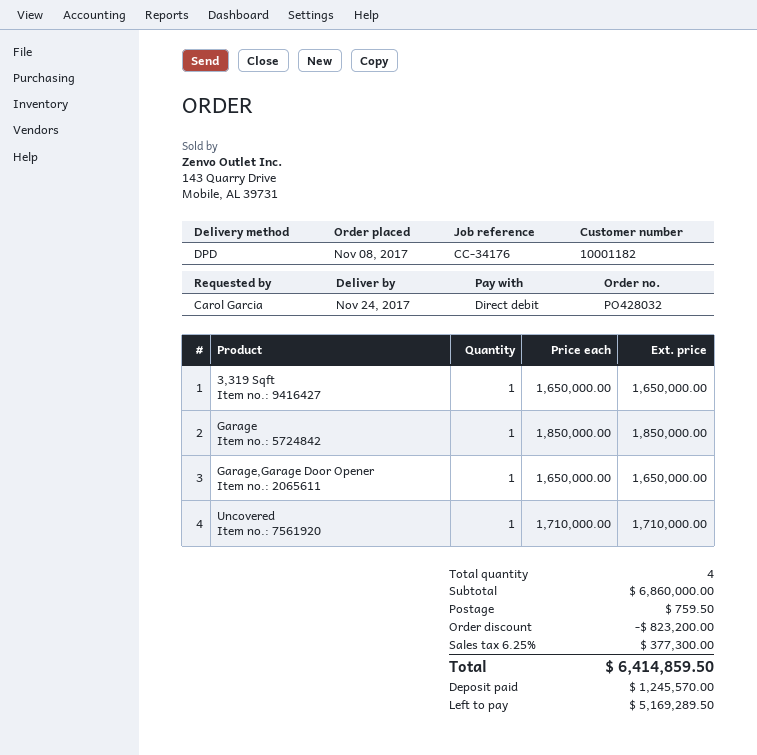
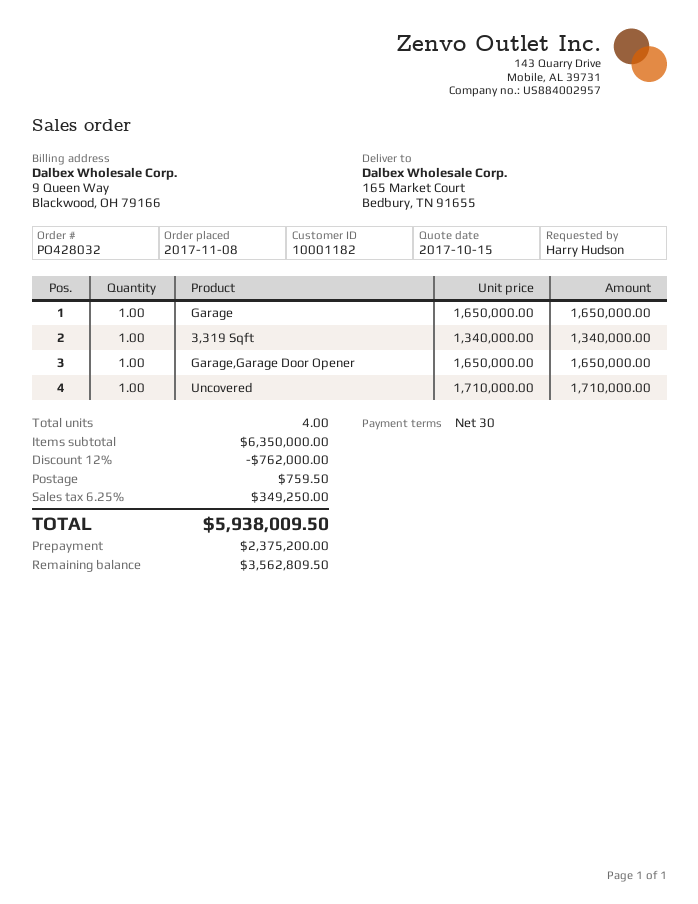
ordered by: Carol Garcia -> Harry Hudson
3,319 Sqft: 1 x 1650000.00 = 1650000.00 -> 1 x 1340000.00 = 1340000.00
Garage: 1 x 1850000.00 = 1850000.00 -> 1 x 1650000.00 = 1650000.00
subtotal: 6860000.00 -> 6350000.00
discount: 823200.00 -> 762000.00
tax: 6.25% = 377300.00 -> 6.25% = 349250.00
total: 6414859.50 -> 5938009.50
deposit: 1245570.00 -> 2375200.00
balance: 5169289.50 -> 3562809.50

